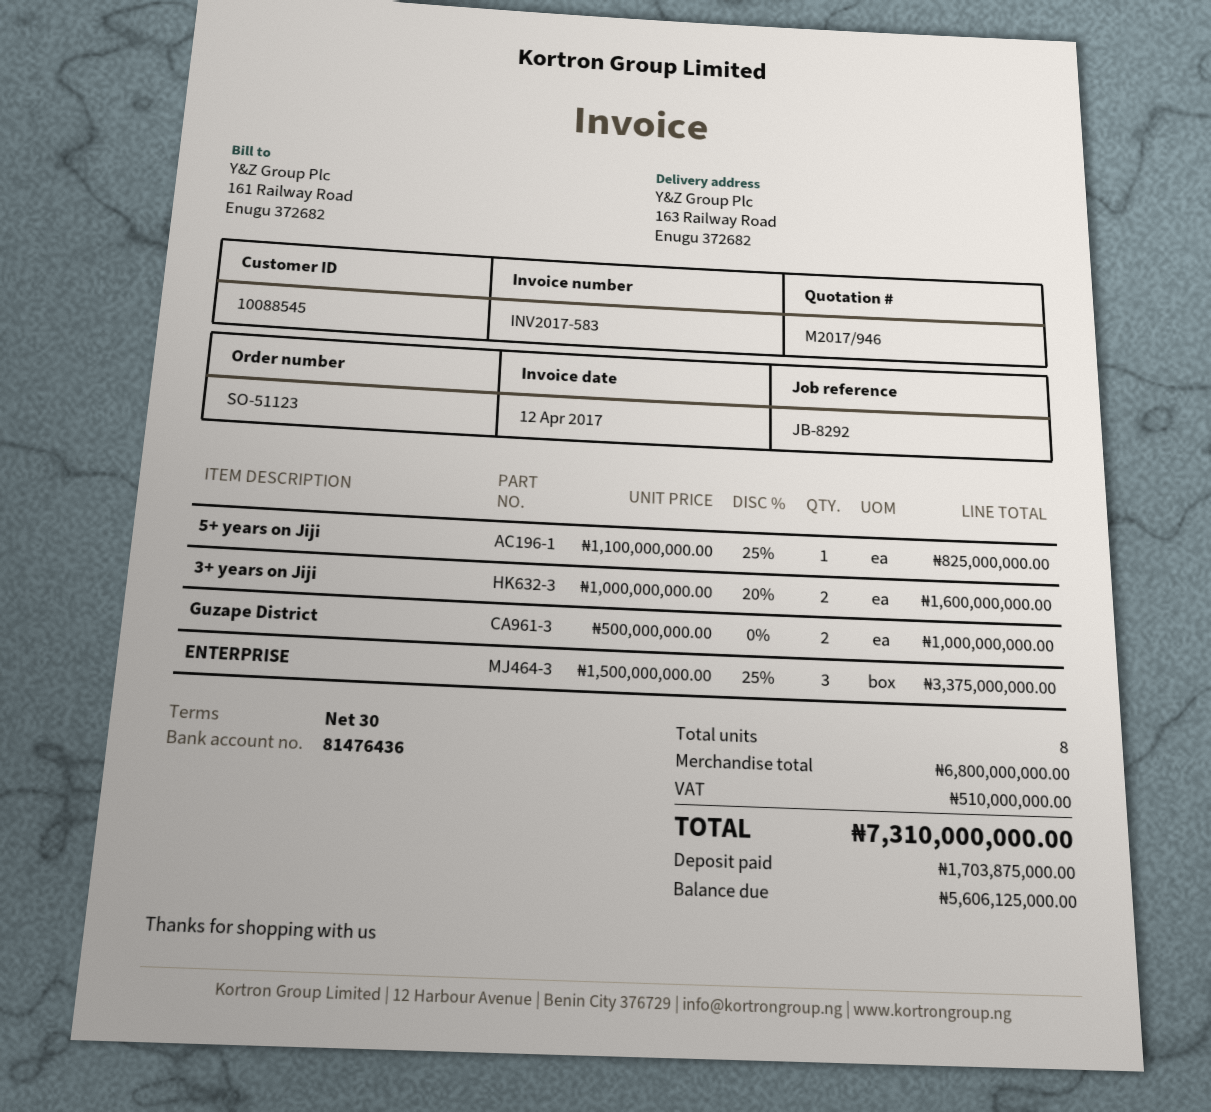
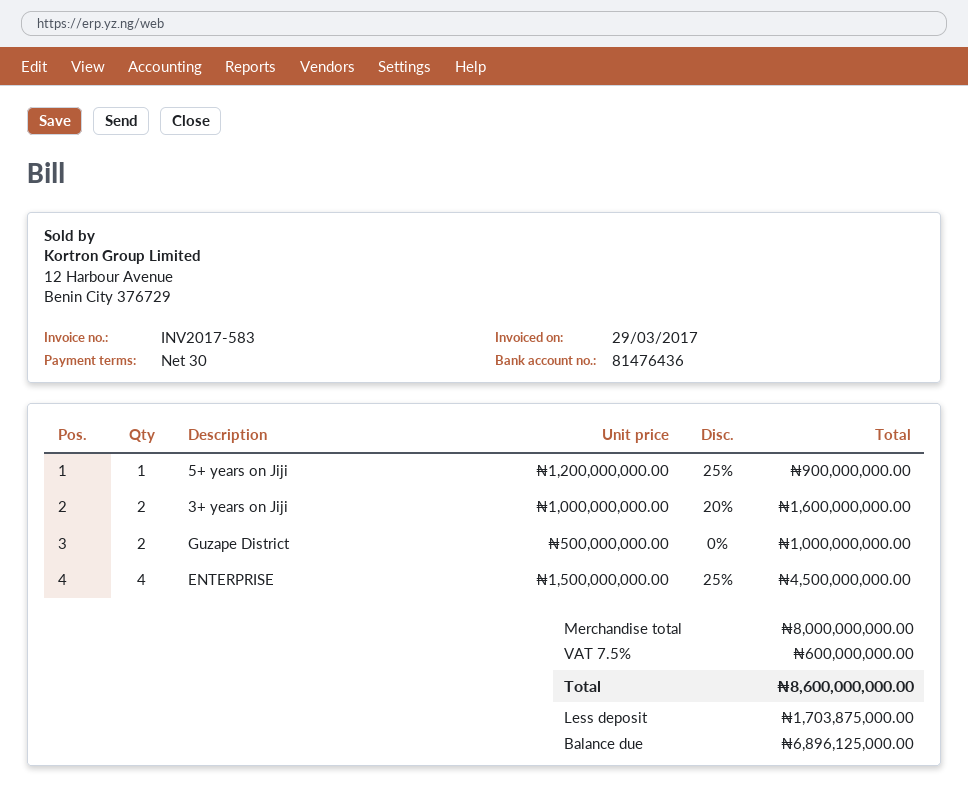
invoice date: 2017-04-12 -> 2017-03-29
5+ years on Jiji: 1 x 1100000000.00 - 25% = 825000000.00 -> 1 x 1200000000.00 - 25% = 900000000.00
ENTERPRISE: 3 x 1500000000.00 - 25% = 3375000000.00 -> 4 x 1500000000.00 - 25% = 4500000000.00
subtotal: 6800000000.00 -> 8000000000.00
tax: 510000000.00 -> 600000000.00
total: 7310000000.00 -> 8600000000.00
balance: 5606125000.00 -> 6896125000.00

